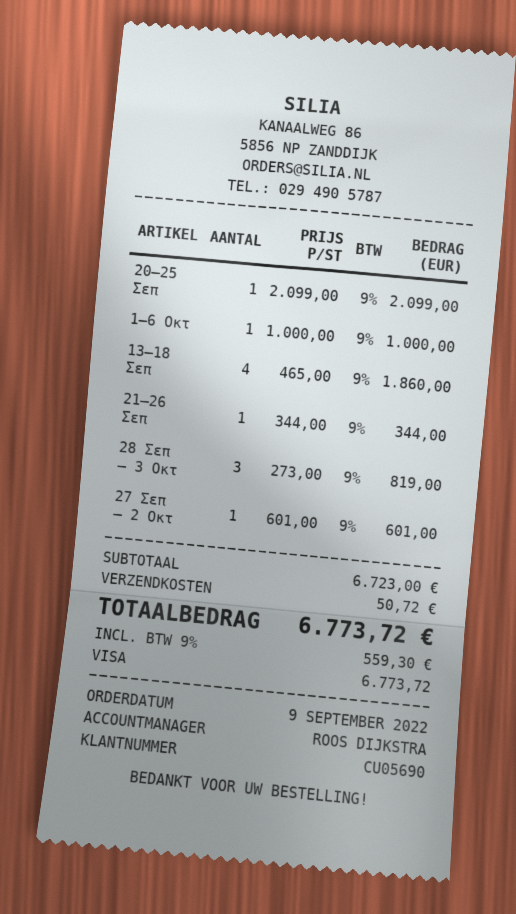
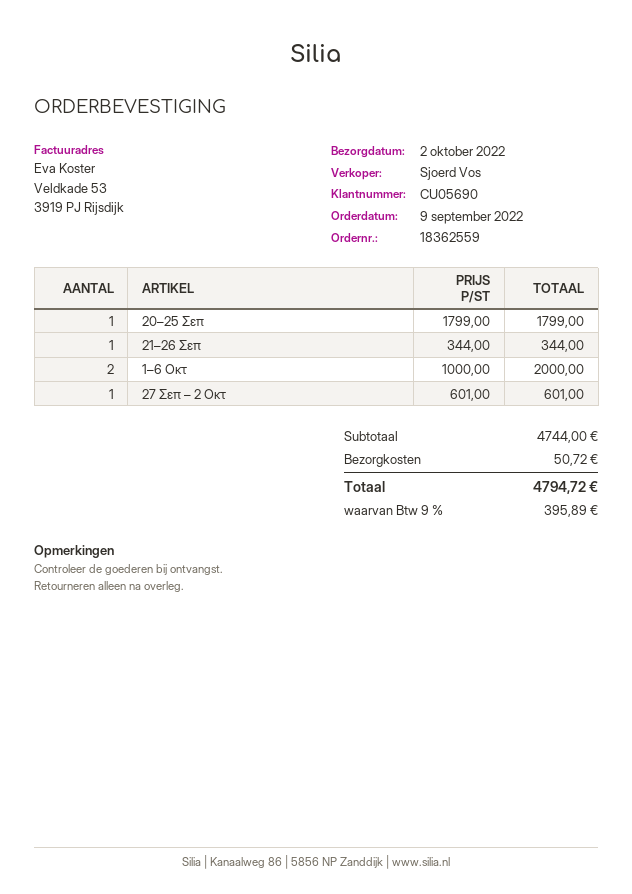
sales rep: ROOS DIJKSTRA -> Sjoerd Vos
20–25 Σεπ: 1 x 2099.00 = 2099.00 -> 1 x 1799.00 = 1799.00
1–6 Οκτ: 1 x 1000.00 = 1000.00 -> 2 x 1000.00 = 2000.00
13–18 Σεπ: 4 x 465.00 = 1860.00 -> none
28 Σεπ – 3 Οκτ: 3 x 273.00 = 819.00 -> none
subtotal: 6723.00 -> 4744.00
tax: 9% = 559.30 -> 9% = 395.89
total: 6773.72 -> 4794.72

